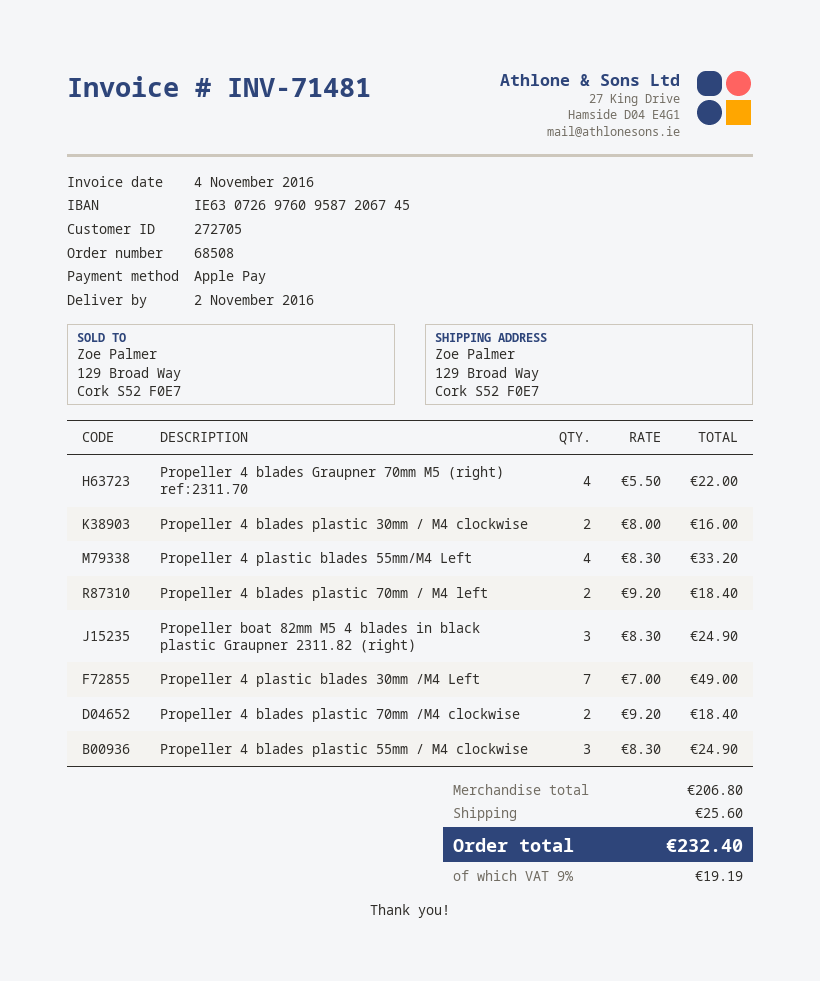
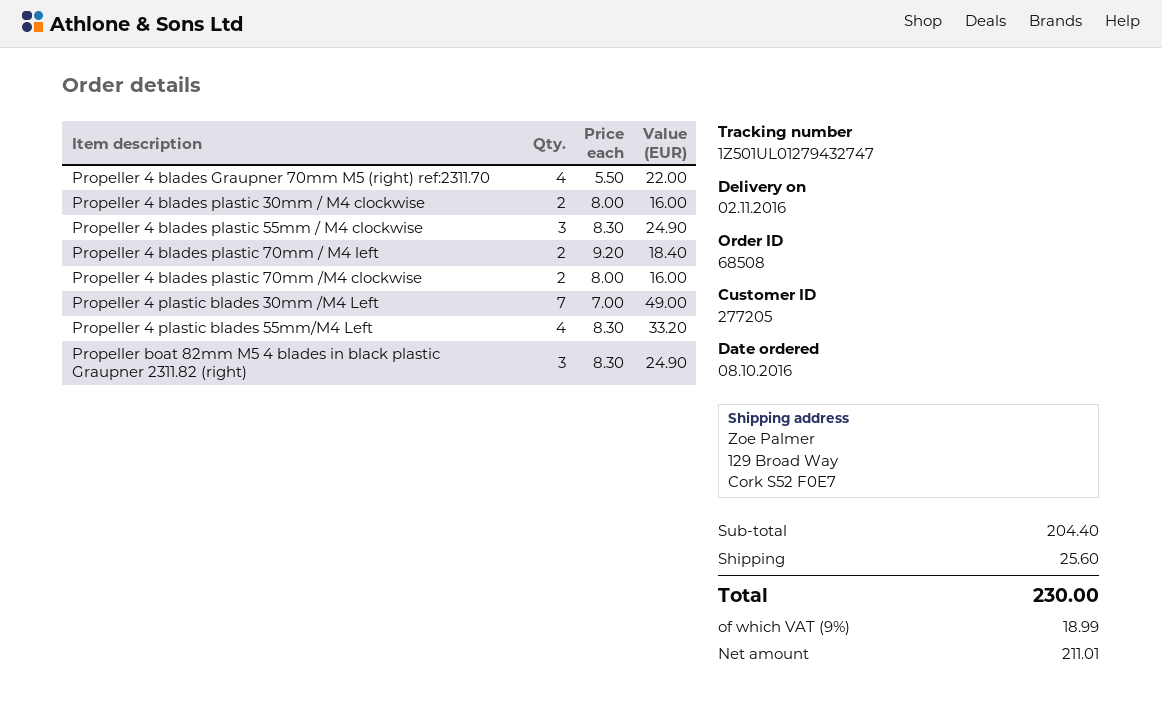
customer number: 272705 -> 277205
Propeller 4 blades plastic 70mm /M4 clockwise: 2 x 9.20 = 18.40 -> 2 x 8.00 = 16.00
subtotal: 206.80 -> 204.40
tax: 9% = 19.19 -> 9% = 18.99
total: 232.40 -> 230.00

